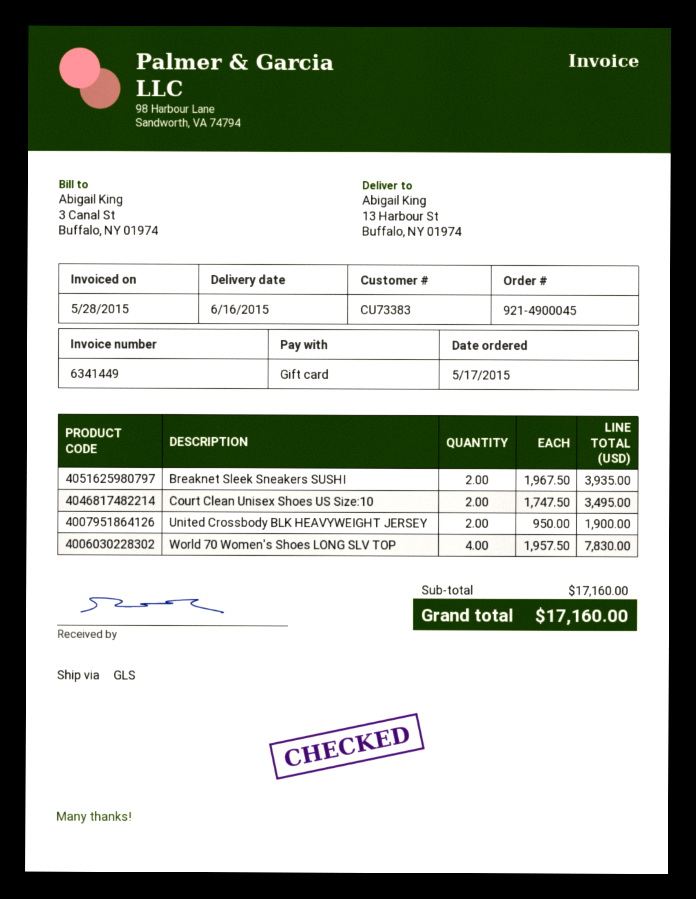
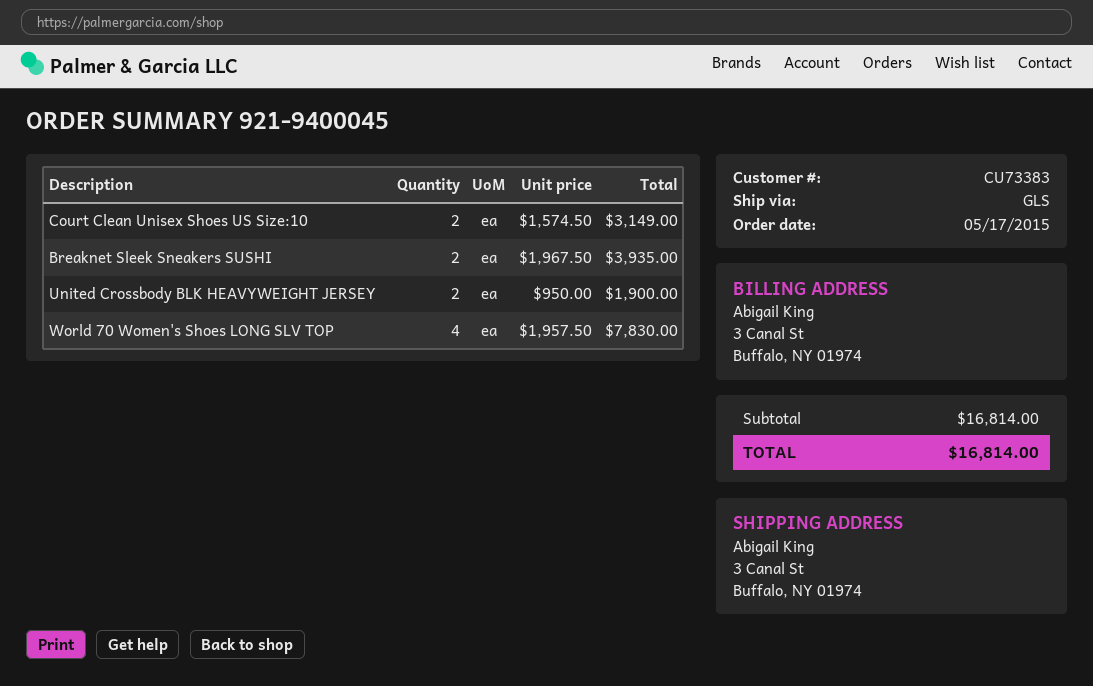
order number: 921-4900045 -> 921-9400045
ship to: 13 Harbour St, Buffalo, NY 01974 -> 3 Canal St, Buffalo, NY 01974
Court Clean Unisex Shoes US Size:10: 2 x 1747.50 = 3495.00 -> 2 x 1574.50 = 3149.00
subtotal: 17160.00 -> 16814.00
total: 17160.00 -> 16814.00

